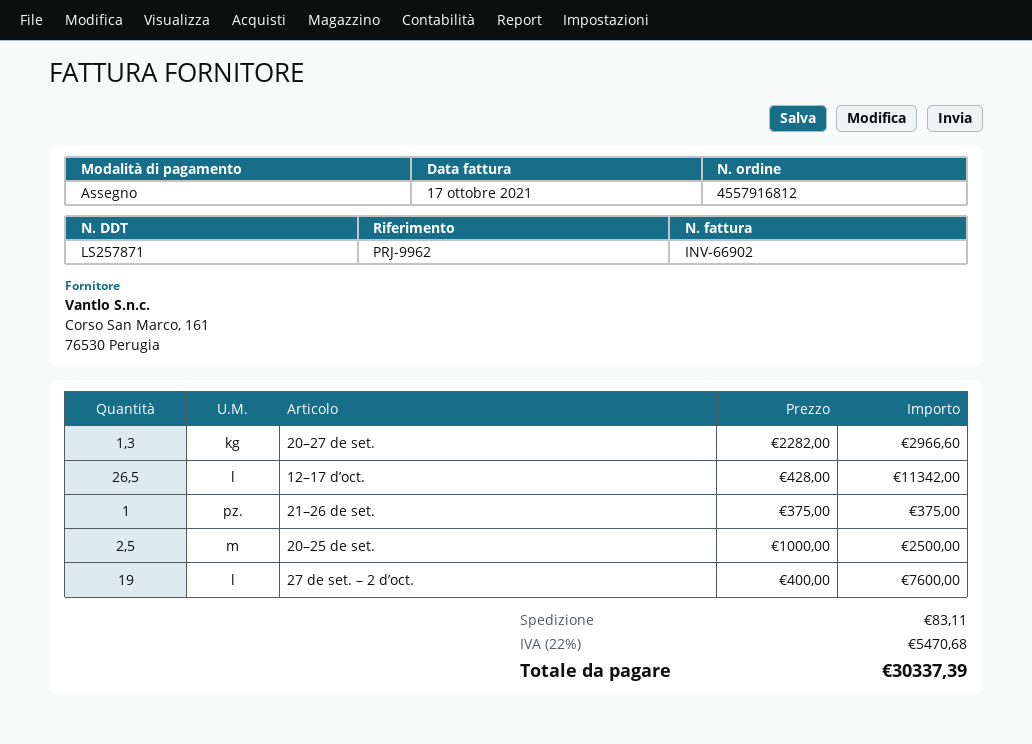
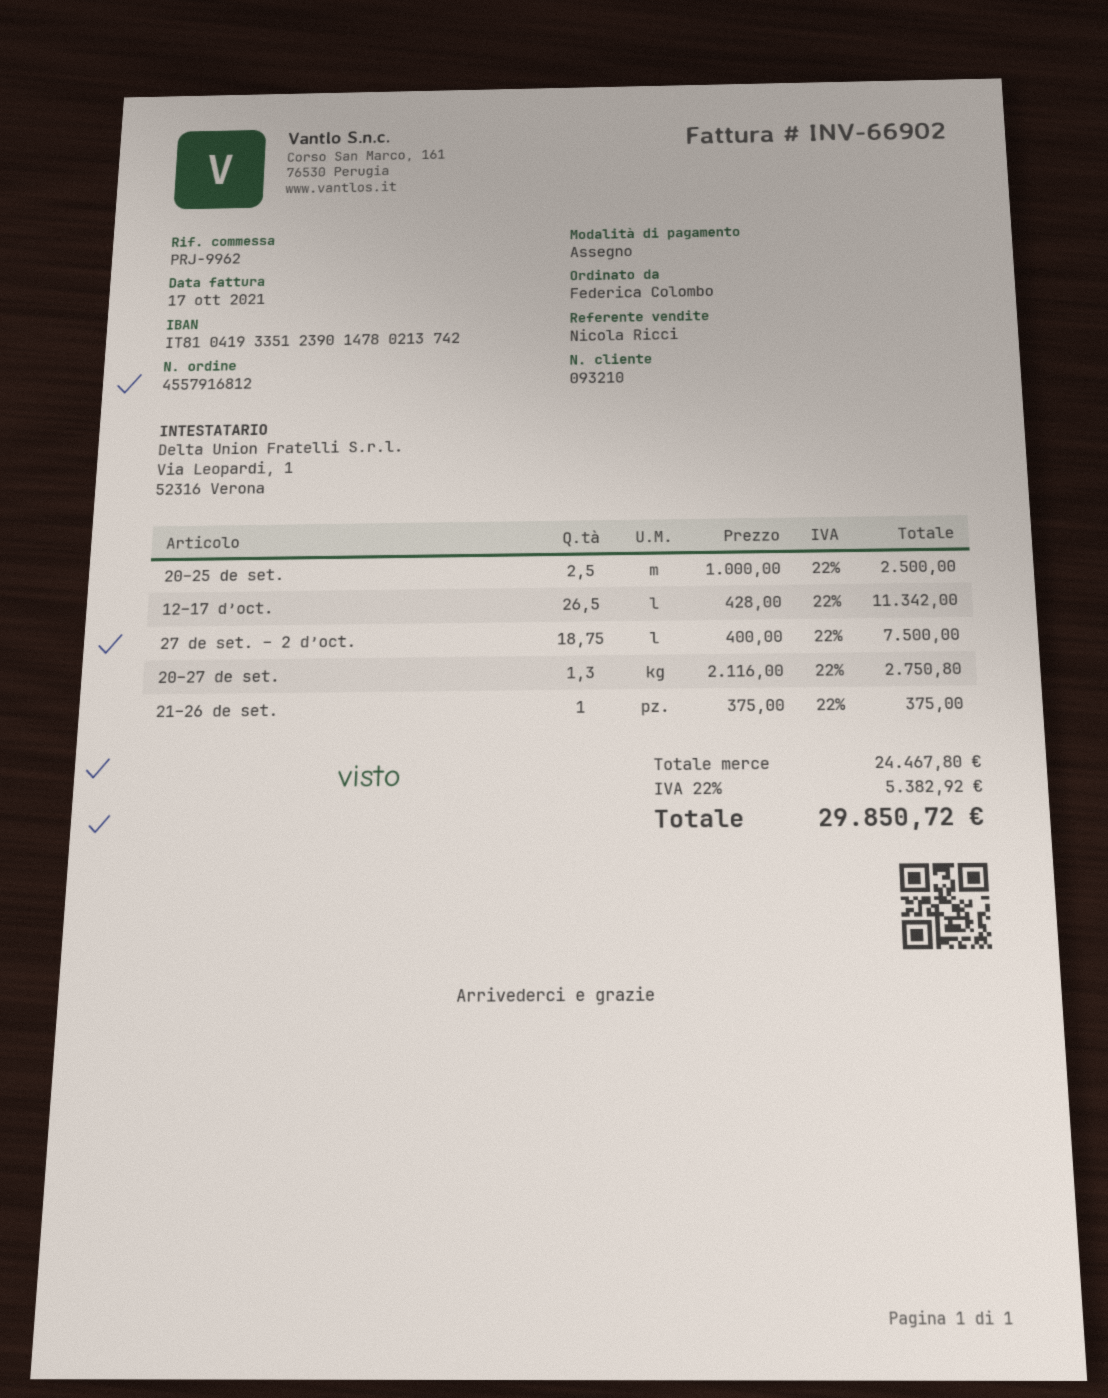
20–27 de set.: 1.3 x 2282.00 = 2966.60 -> 1.3 x 2116.00 = 2750.80
27 de set. – 2 d’oct.: 19 x 400.00 = 7600.00 -> 18.75 x 400.00 = 7500.00
shipping: 83.11 -> none
tax: 22% = 5470.68 -> 22% = 5382.92
total: 30337.39 -> 29850.72

